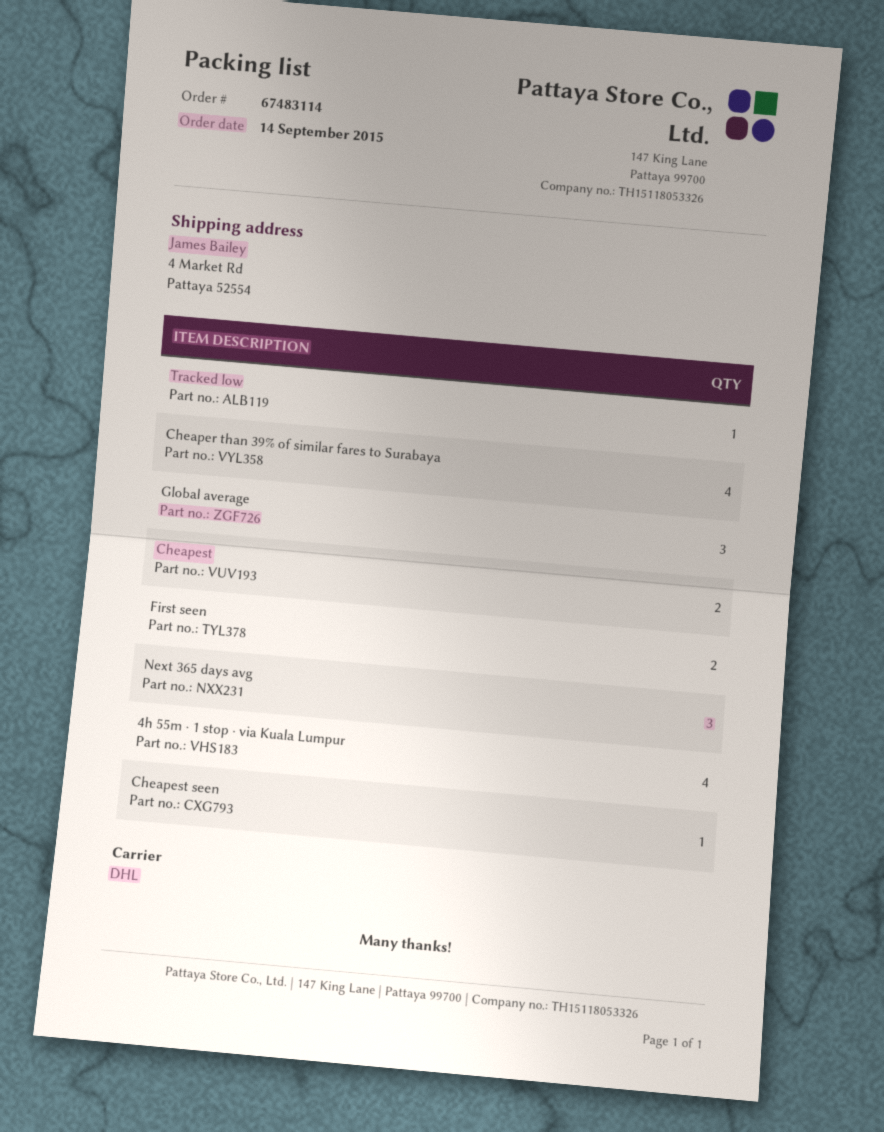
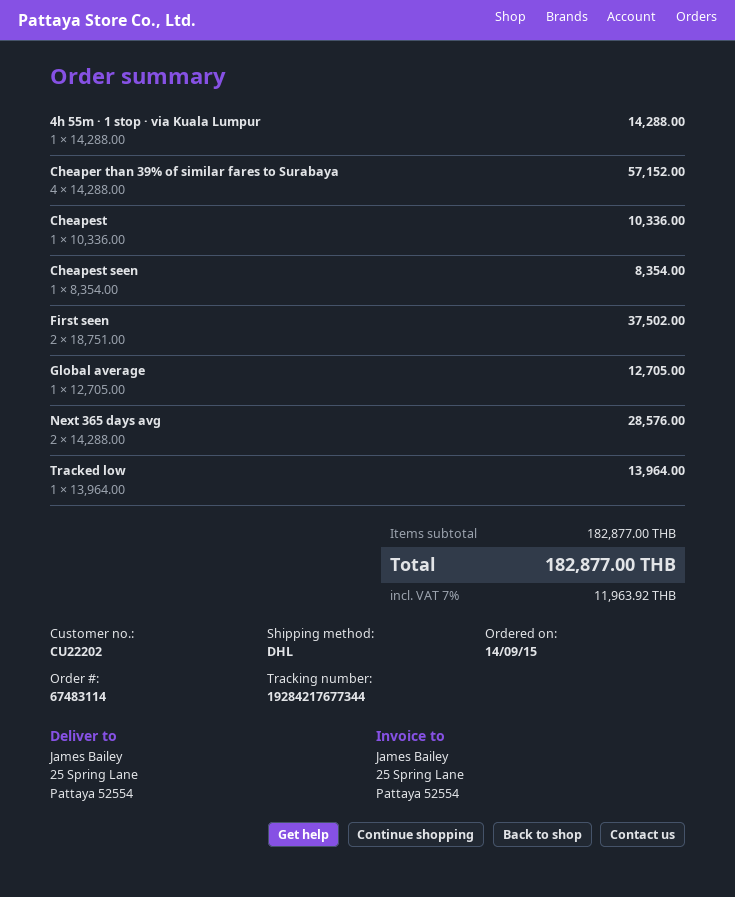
ship to: 4 Market Rd, Pattaya 52554 -> 25 Spring Lane, Pattaya 52554
Global average: 3 -> 1
Cheapest: 2 -> 1
Next 365 days avg: 3 -> 2
4h 55m · 1 stop · via Kuala Lumpur: 4 -> 1

